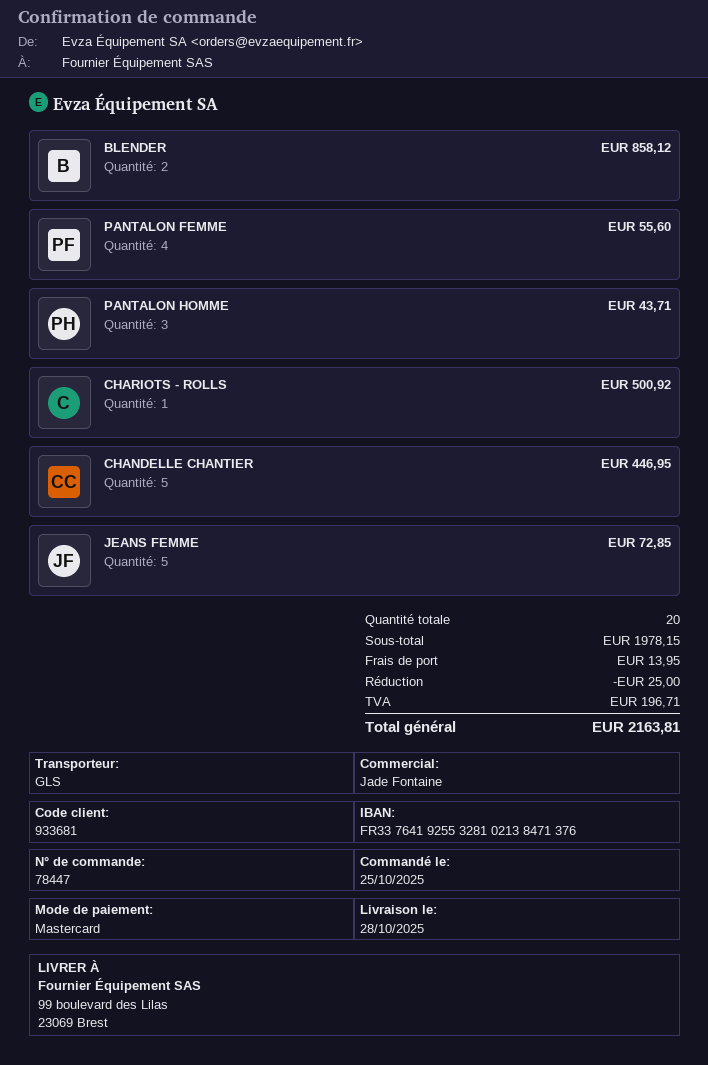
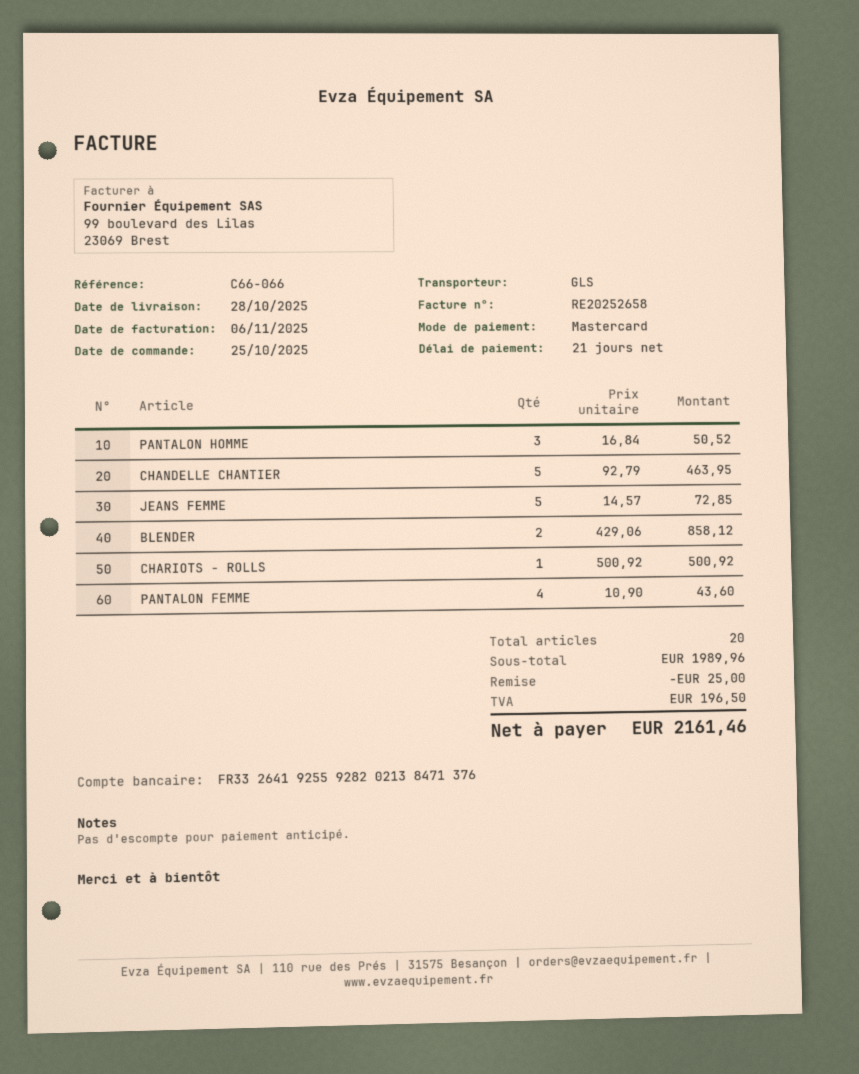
bank account: FR3376419255328102138471376 -> FR3326419255928202138471376
PANTALON FEMME: 4 for 55.60 -> 4 for 43.60
PANTALON HOMME: 3 for 43.71 -> 3 for 50.52
CHANDELLE CHANTIER: 5 for 446.95 -> 5 for 463.95
subtotal: 1978.15 -> 1989.96
shipping: 13.95 -> none
tax: 196.71 -> 196.50
total: 2163.81 -> 2161.46

